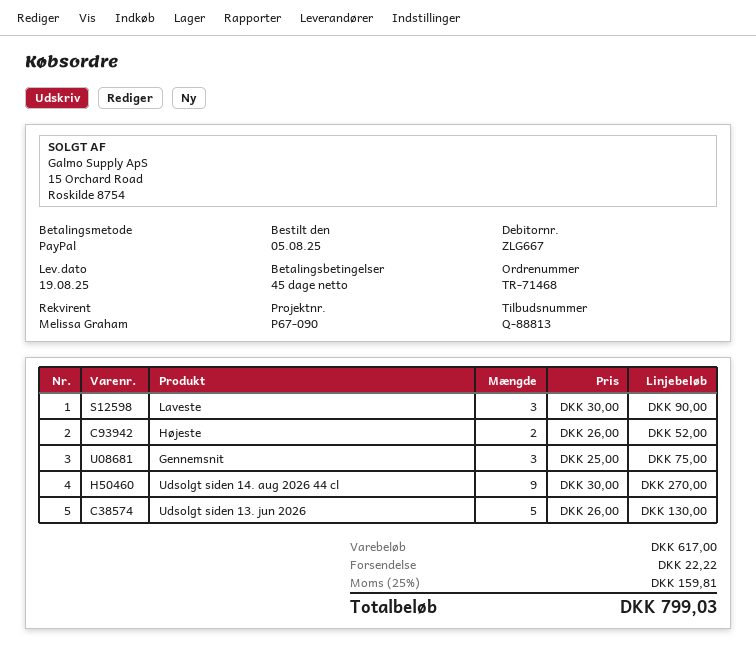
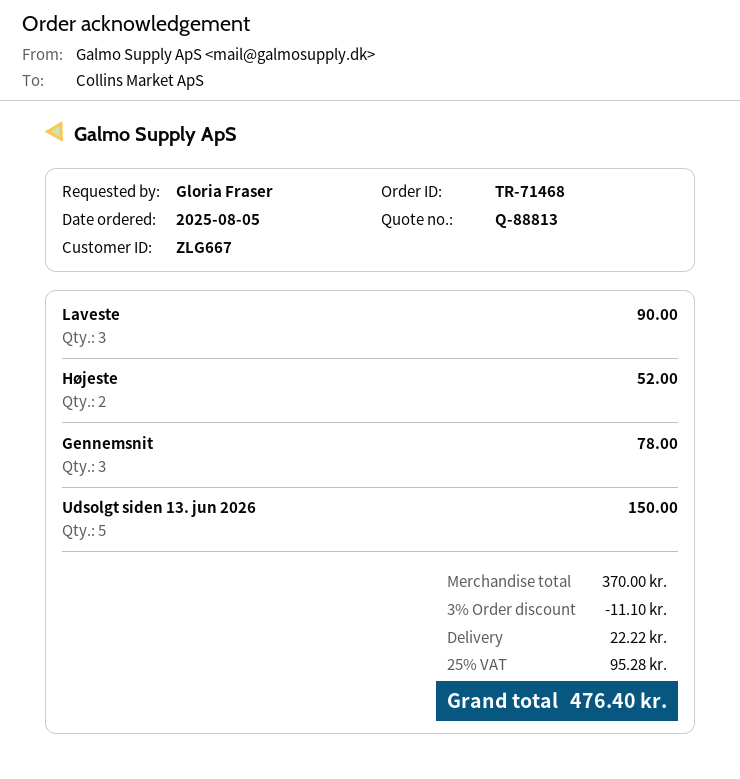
ordered by: Melissa Graham -> Gloria Fraser
Gennemsnit: 3 for 75.00 -> 3 for 78.00
Udsolgt siden 14. aug 2026 44 cl: 9 for 270.00 -> none
Udsolgt siden 13. jun 2026: 5 for 130.00 -> 5 for 150.00
subtotal: 617.00 -> 370.00
discount: none -> 3% = 11.10
tax: 25% = 159.81 -> 25% = 95.28
total: 799.03 -> 476.40

